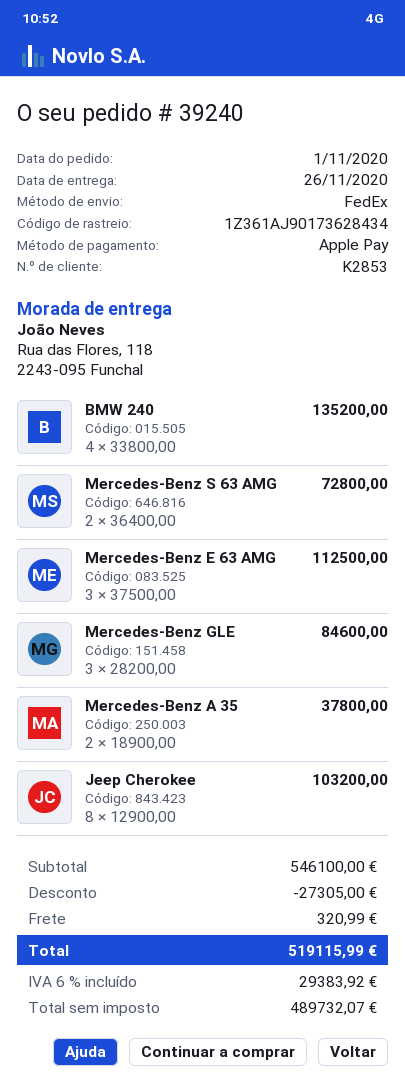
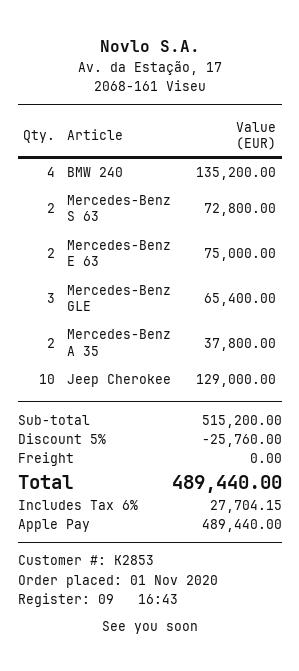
Mercedes-Benz E 63 AMG: 3 for 112500.00 -> 2 for 75000.00
Mercedes-Benz GLE: 3 for 84600.00 -> 3 for 65400.00
Jeep Cherokee: 8 for 103200.00 -> 10 for 129000.00
subtotal: 546100.00 -> 515200.00
discount: 27305.00 -> 25760.00
shipping: 320.99 -> 0.00
tax: 6% = 29383.92 -> 6% = 27704.15
total: 519115.99 -> 489440.00

